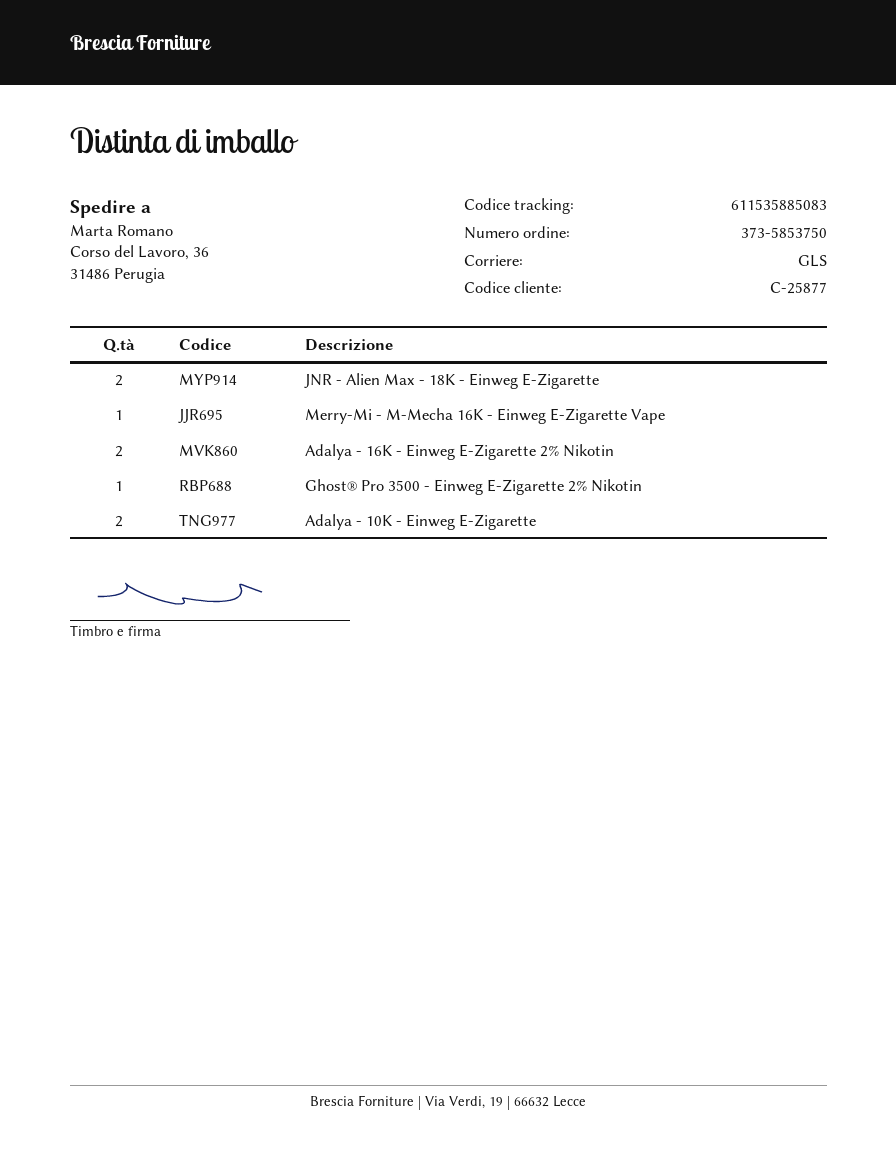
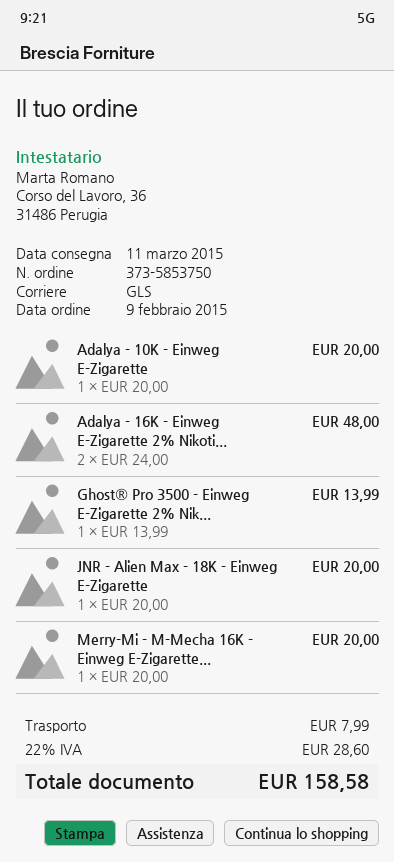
JNR - Alien Max - 18K - Einweg E-Zigarette: 2 -> 1
Adalya - 10K - Einweg E-Zigarette: 2 -> 1

